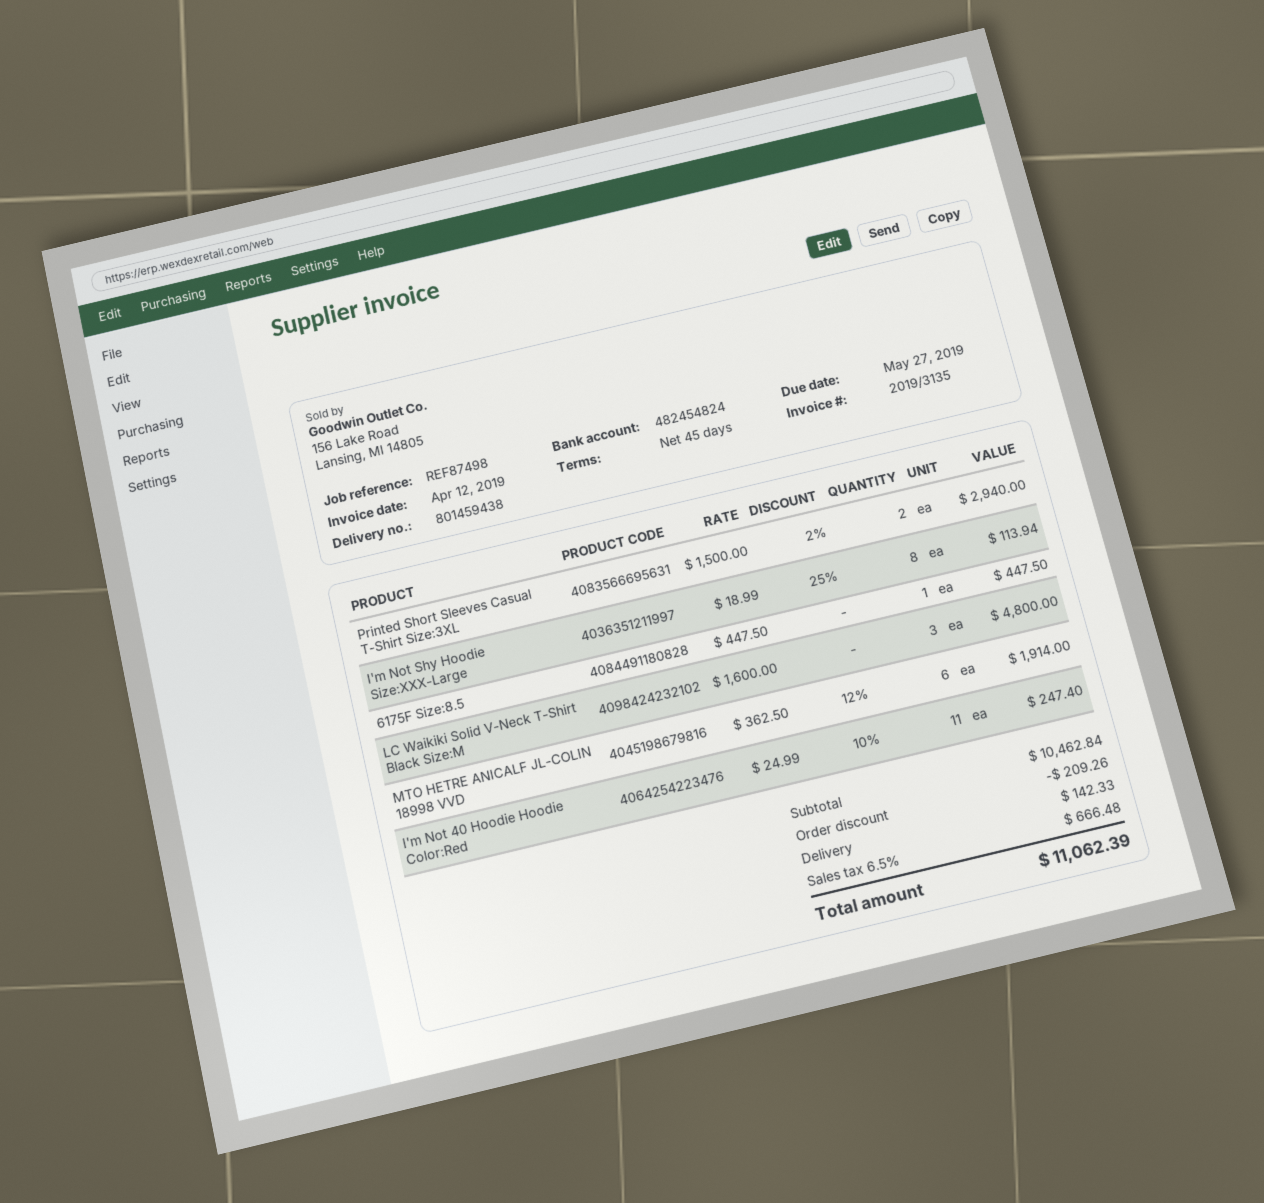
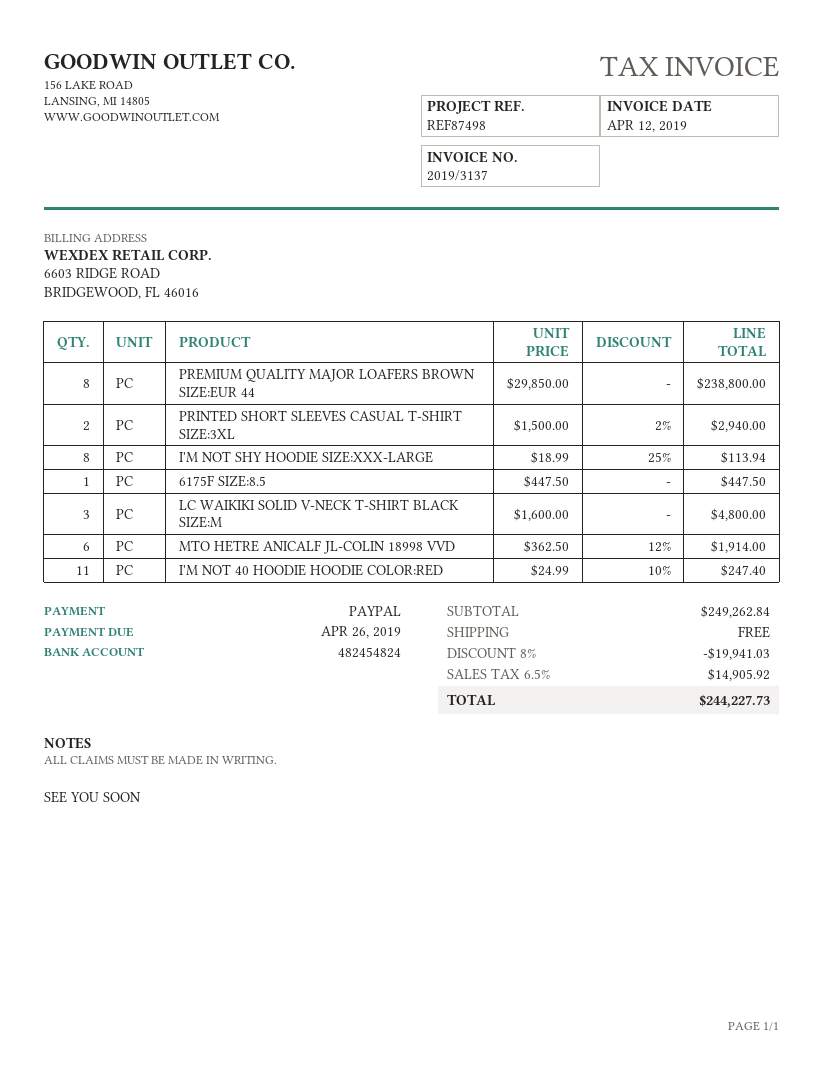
invoice number: 2019/3135 -> 2019/3137
due date: 2019-05-27 -> 2019-04-26
PREMIUM QUALITY MAJOR LOAFERS BROWN SIZE:EUR 44: none -> 8 x 29850.00 = 238800.00
subtotal: 10462.84 -> 249262.84
discount: 209.26 -> 19941.03
shipping: 142.33 -> 0.00
tax: 6.5% = 666.48 -> 6.5% = 14905.92
total: 11062.39 -> 244227.73

